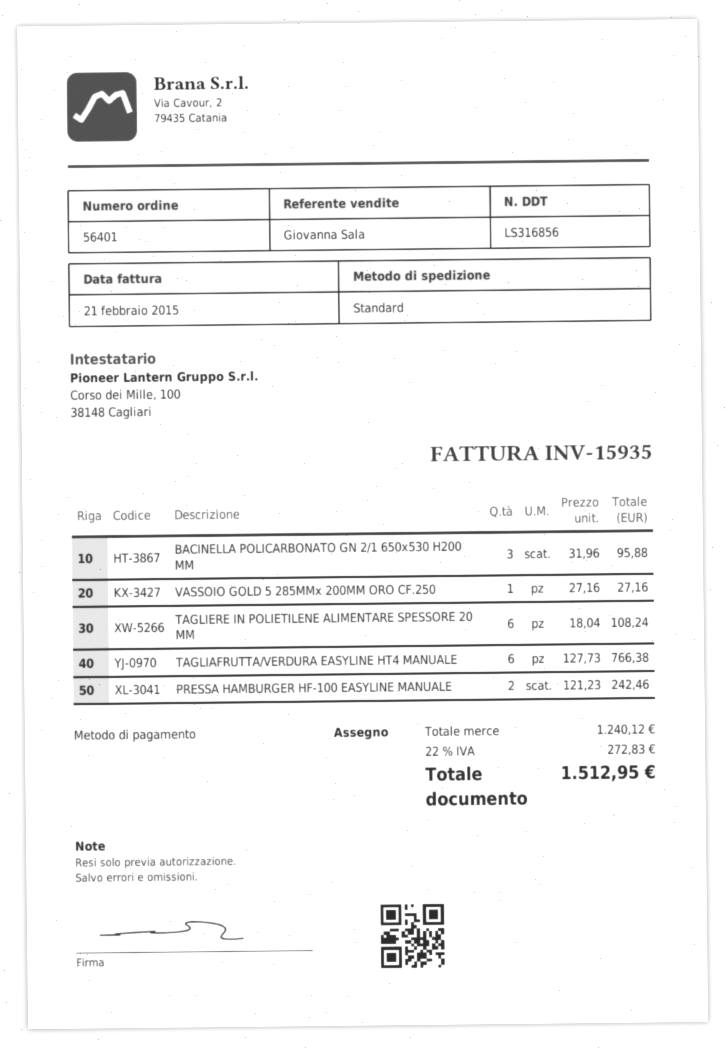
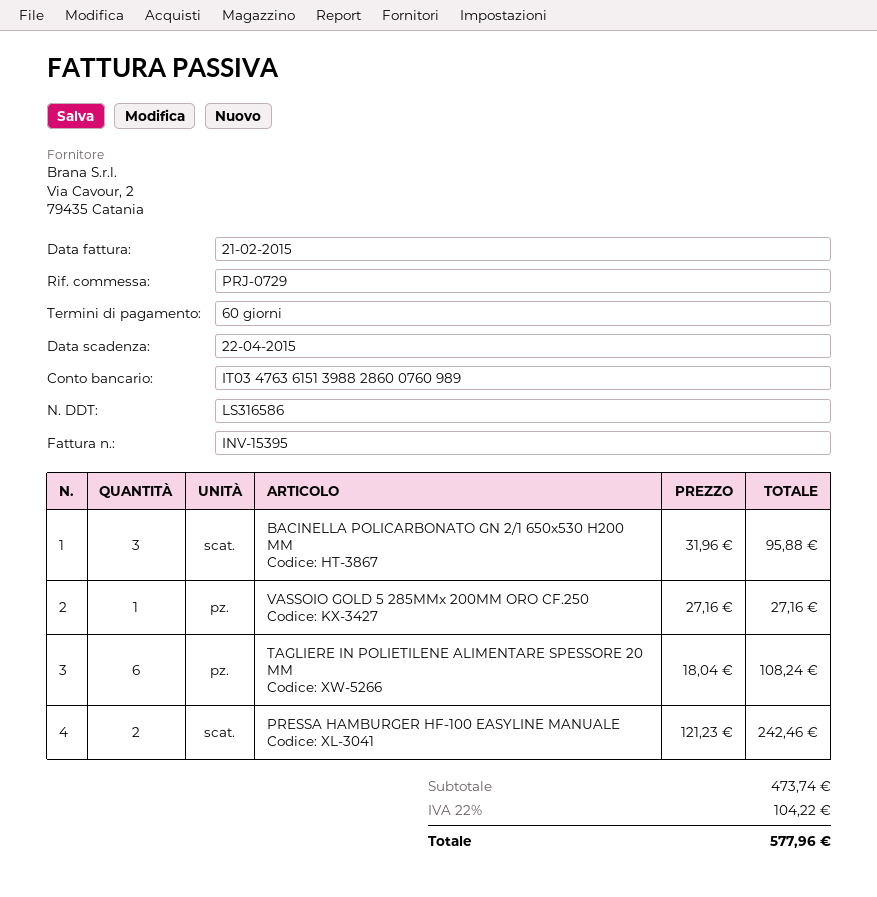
delivery note number: LS316856 -> LS316586
invoice number: INV-15935 -> INV-15395
TAGLIAFRUTTA/VERDURA EASYLINE HT4 MANUALE: 6 x 127.73 = 766.38 -> none
subtotal: 1240.12 -> 473.74
tax: 22% = 272.83 -> 22% = 104.22
total: 1512.95 -> 577.96

